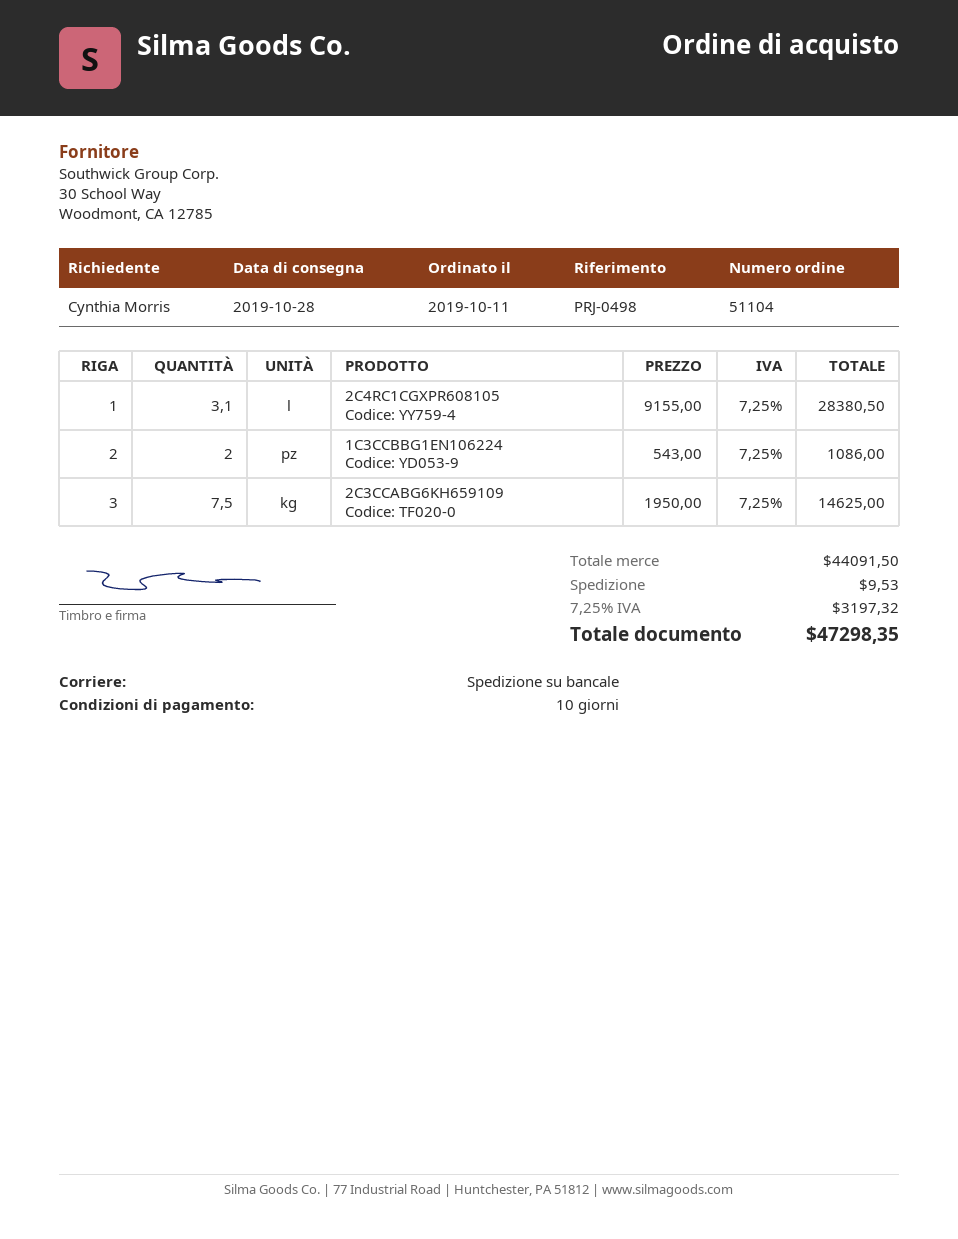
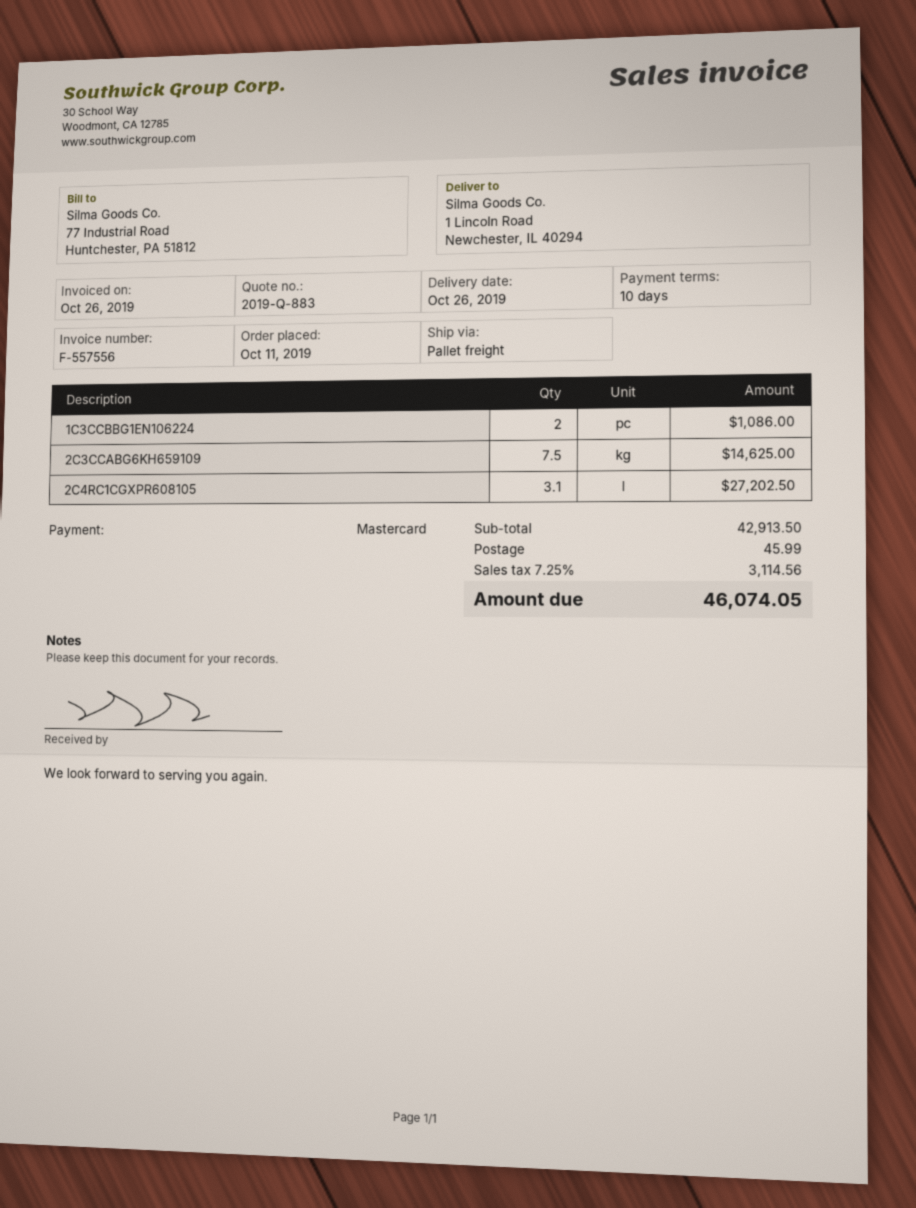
delivery date: 2019-10-28 -> 2019-10-26
2C4RC1CGXPR608105: 3.1 for 28380.50 -> 3.1 for 27202.50
subtotal: 44091.50 -> 42913.50
shipping: 9.53 -> 45.99
tax: 7.25% = 3197.32 -> 7.25% = 3114.56
total: 47298.35 -> 46074.05

